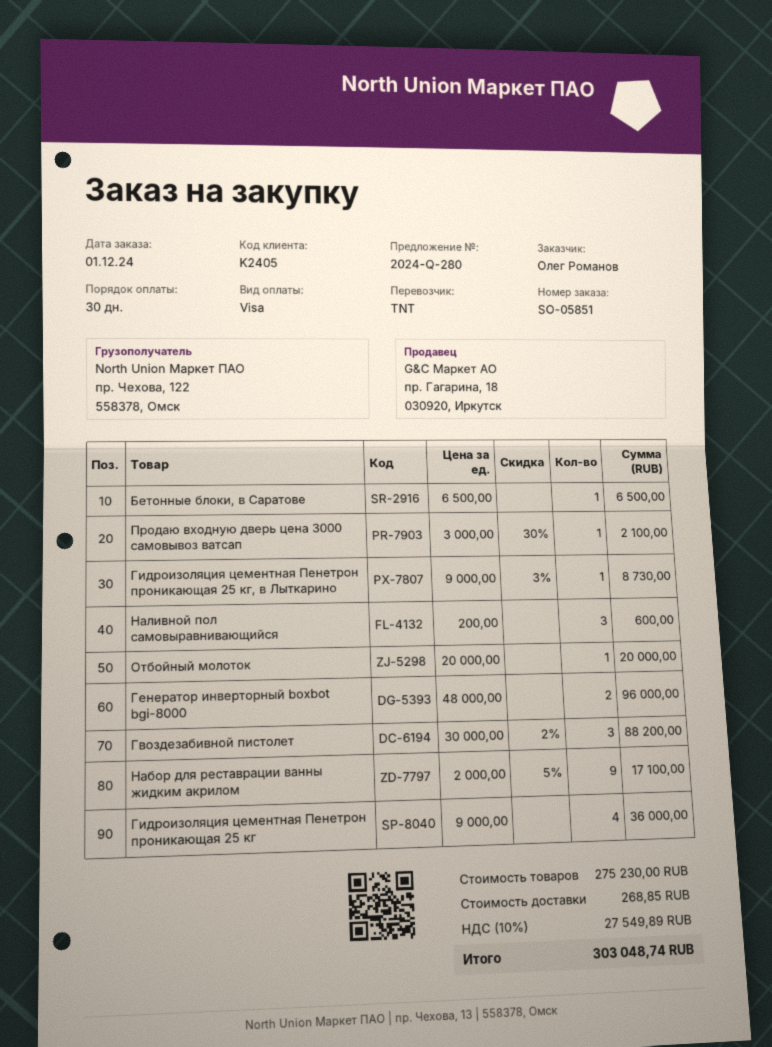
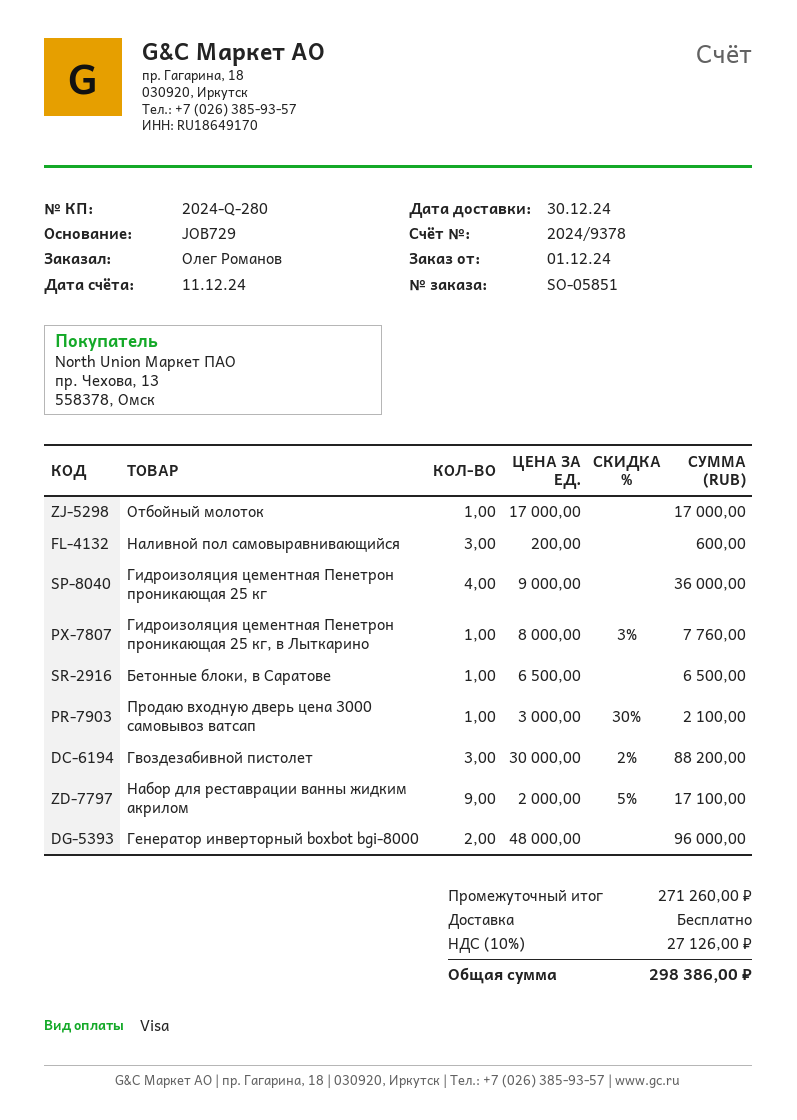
Гидроизоляция цементная Пенетрон проникающая 25 кг, в Лыткарино: 1 x 9000.00 - 3% = 8730.00 -> 1 x 8000.00 - 3% = 7760.00
Отбойный молоток: 1 x 20000.00 = 20000.00 -> 1 x 17000.00 = 17000.00
subtotal: 275230.00 -> 271260.00
shipping: 268.85 -> 0.00
tax: 10% = 27549.89 -> 10% = 27126.00
total: 303048.74 -> 298386.00

